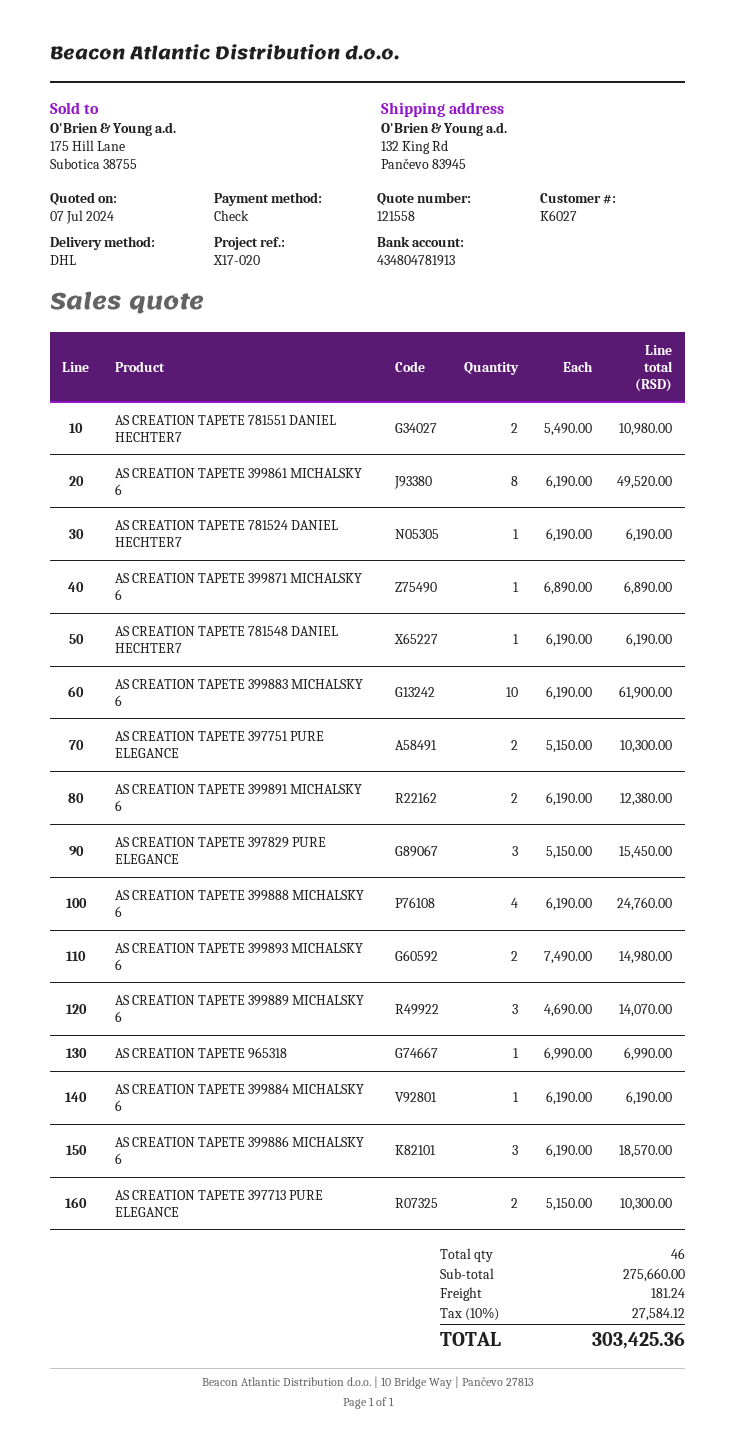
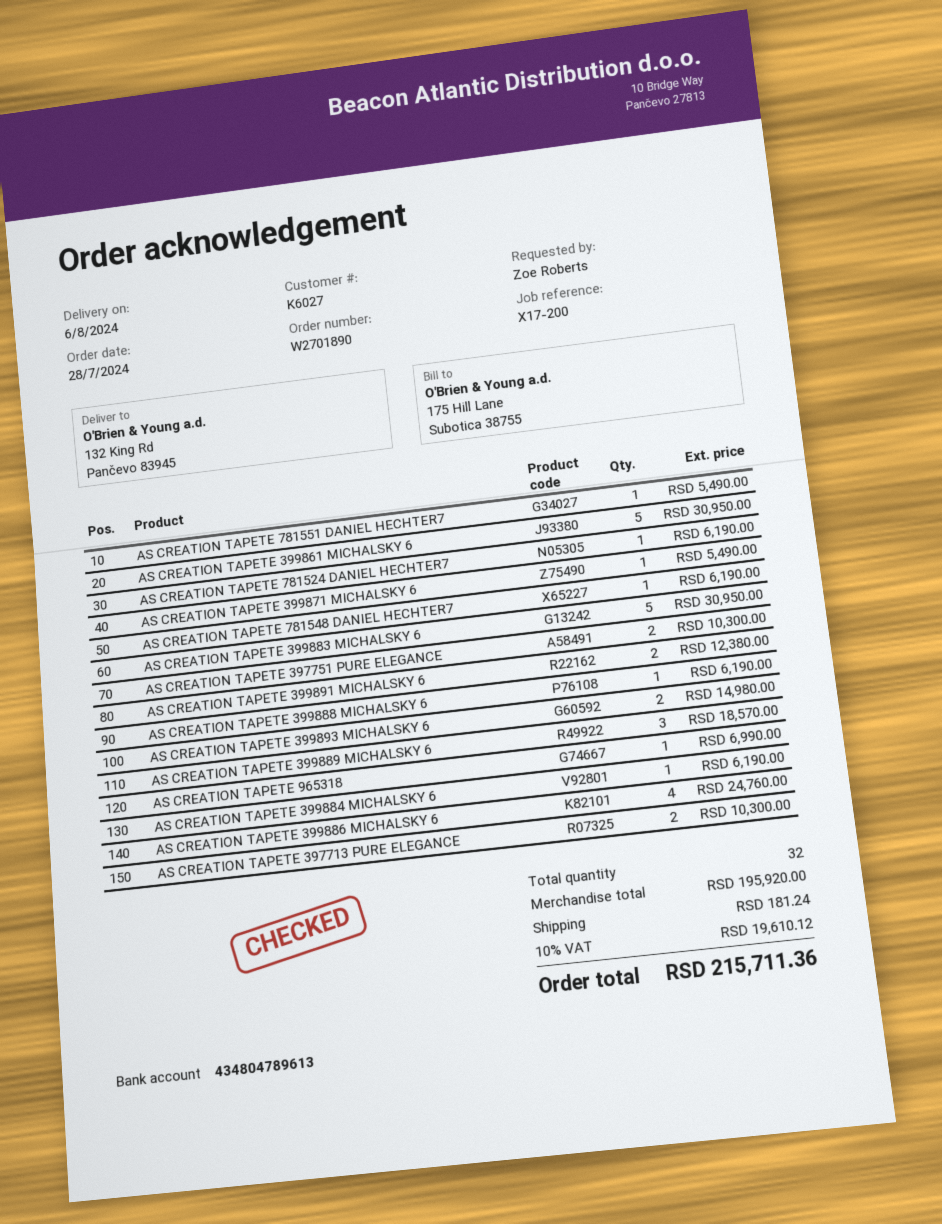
reference: X17-020 -> X17-200
bank account: 434804781913 -> 434804789613
AS CREATION TAPETE 781551 DANIEL HECHTER7: 2 for 10980.00 -> 1 for 5490.00
AS CREATION TAPETE 399861 MICHALSKY 6: 8 for 49520.00 -> 5 for 30950.00
AS CREATION TAPETE 399871 MICHALSKY 6: 1 for 6890.00 -> 1 for 5490.00
AS CREATION TAPETE 399883 MICHALSKY 6: 10 for 61900.00 -> 5 for 30950.00
AS CREATION TAPETE 397829 PURE ELEGANCE: 3 for 15450.00 -> none
AS CREATION TAPETE 399888 MICHALSKY 6: 4 for 24760.00 -> 1 for 6190.00
AS CREATION TAPETE 399889 MICHALSKY 6: 3 for 14070.00 -> 3 for 18570.00
AS CREATION TAPETE 399886 MICHALSKY 6: 3 for 18570.00 -> 4 for 24760.00
total quantity: 46 -> 32
subtotal: 275660.00 -> 195920.00
tax: 10% = 27584.12 -> 10% = 19610.12
total: 303425.36 -> 215711.36

